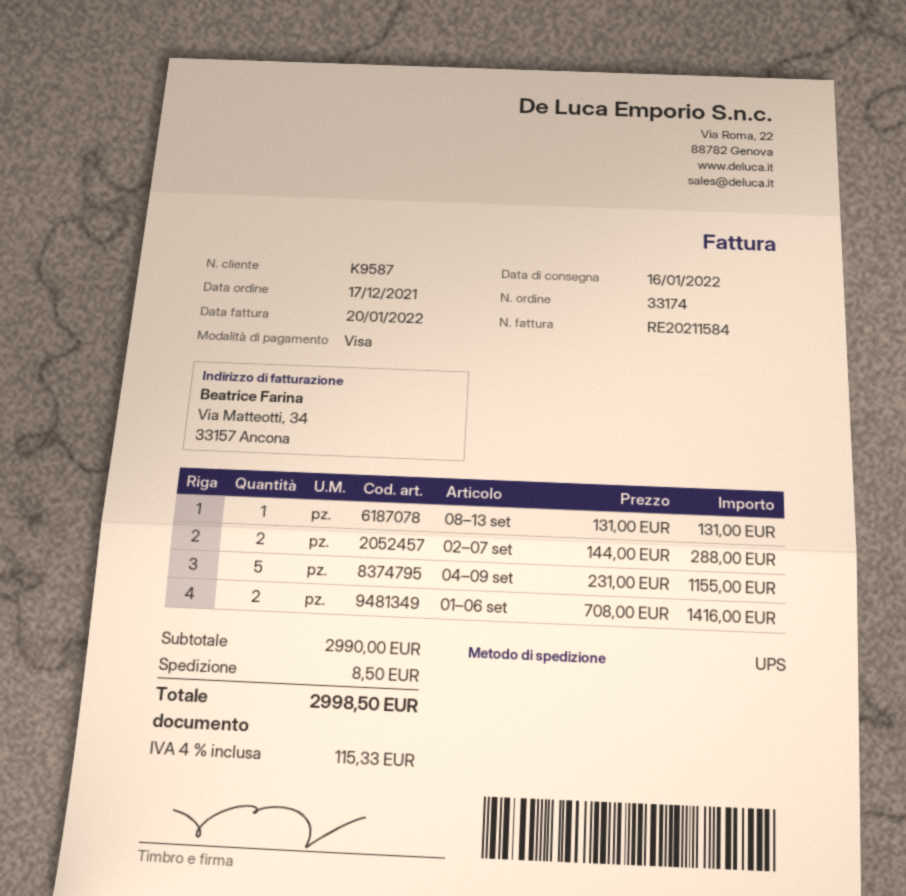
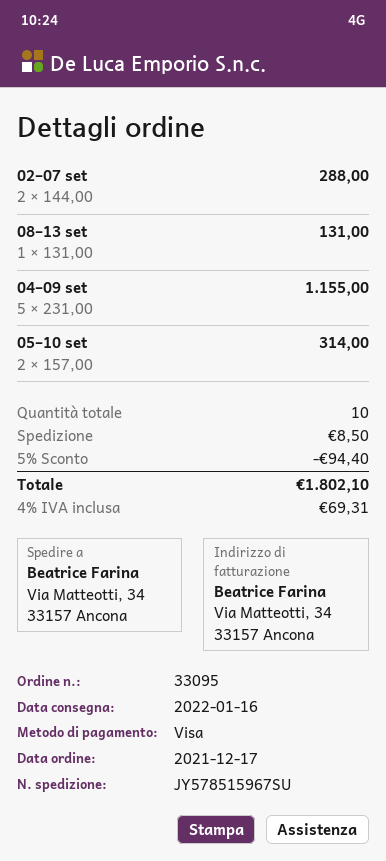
order number: 33174 -> 33095
01–06 set: 2 x 708.00 = 1416.00 -> none
05–10 set: none -> 2 x 157.00 = 314.00
discount: none -> 5% = 94.40
tax: 4% = 115.33 -> 4% = 69.31
total: 2998.50 -> 1802.10

